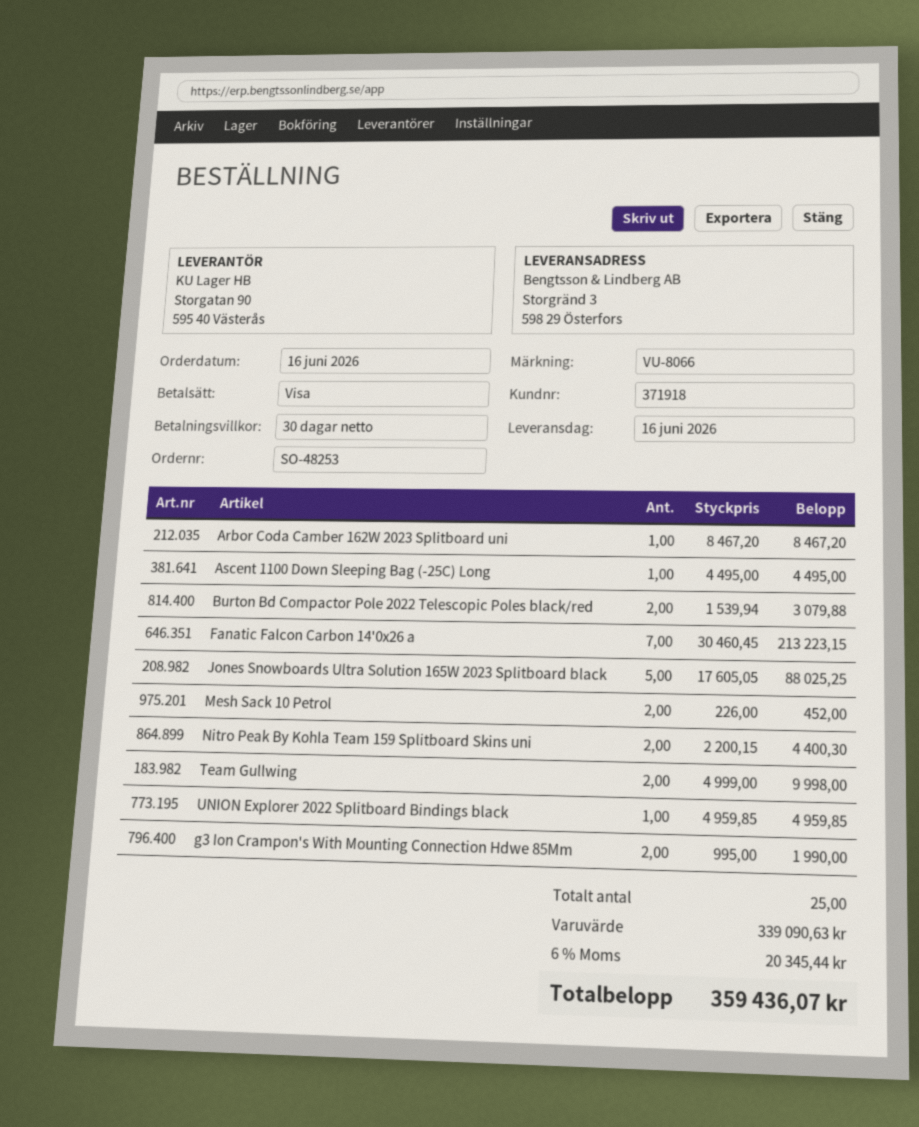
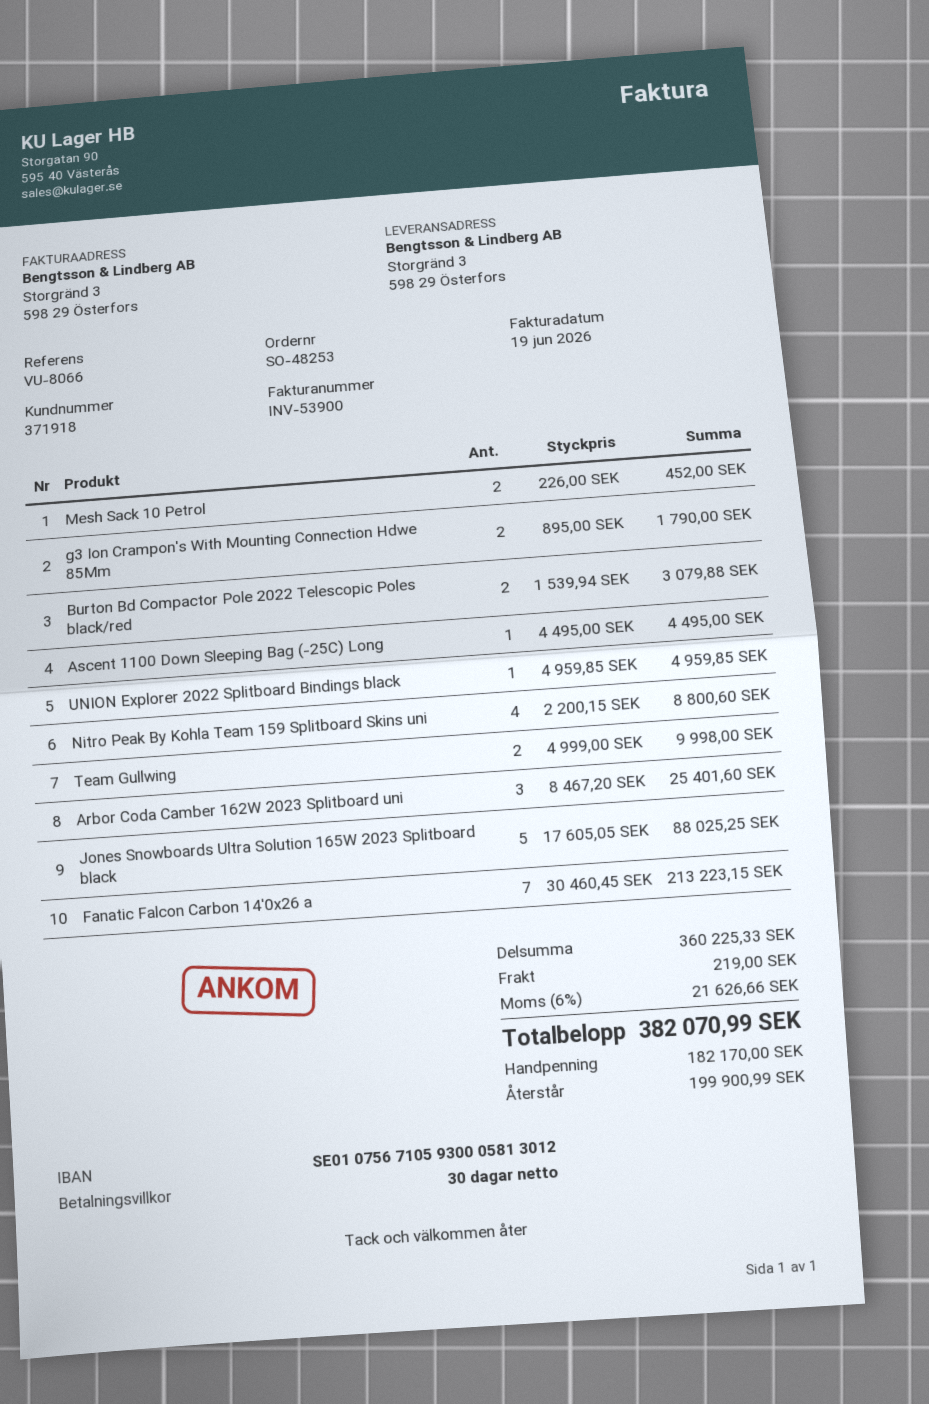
Arbor Coda Camber 162W 2023 Splitboard uni: 1 x 8467.20 = 8467.20 -> 3 x 8467.20 = 25401.60
Nitro Peak By Kohla Team 159 Splitboard Skins uni: 2 x 2200.15 = 4400.30 -> 4 x 2200.15 = 8800.60
g3 Ion Crampon's With Mounting Connection Hdwe 85Mm: 2 x 995.00 = 1990.00 -> 2 x 895.00 = 1790.00
subtotal: 339090.63 -> 360225.33
shipping: none -> 219.00
tax: 6% = 20345.44 -> 6% = 21626.66
total: 359436.07 -> 382070.99

